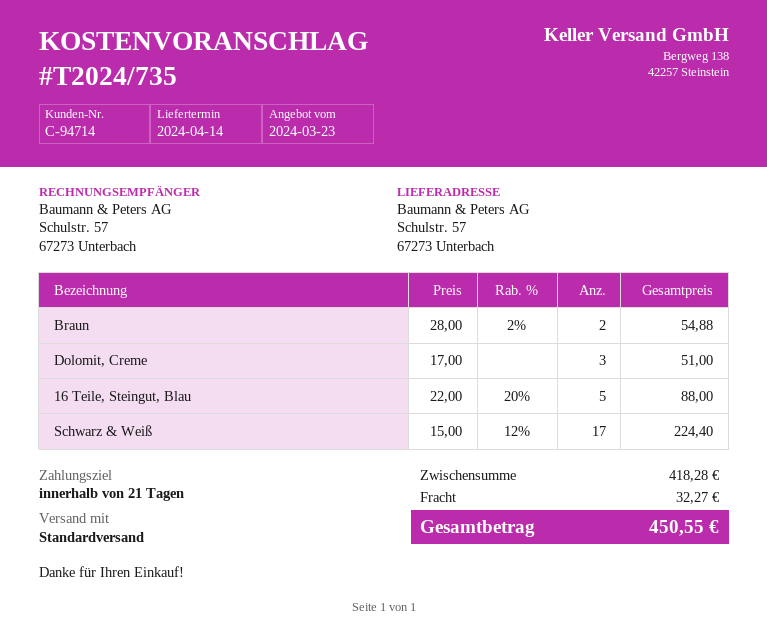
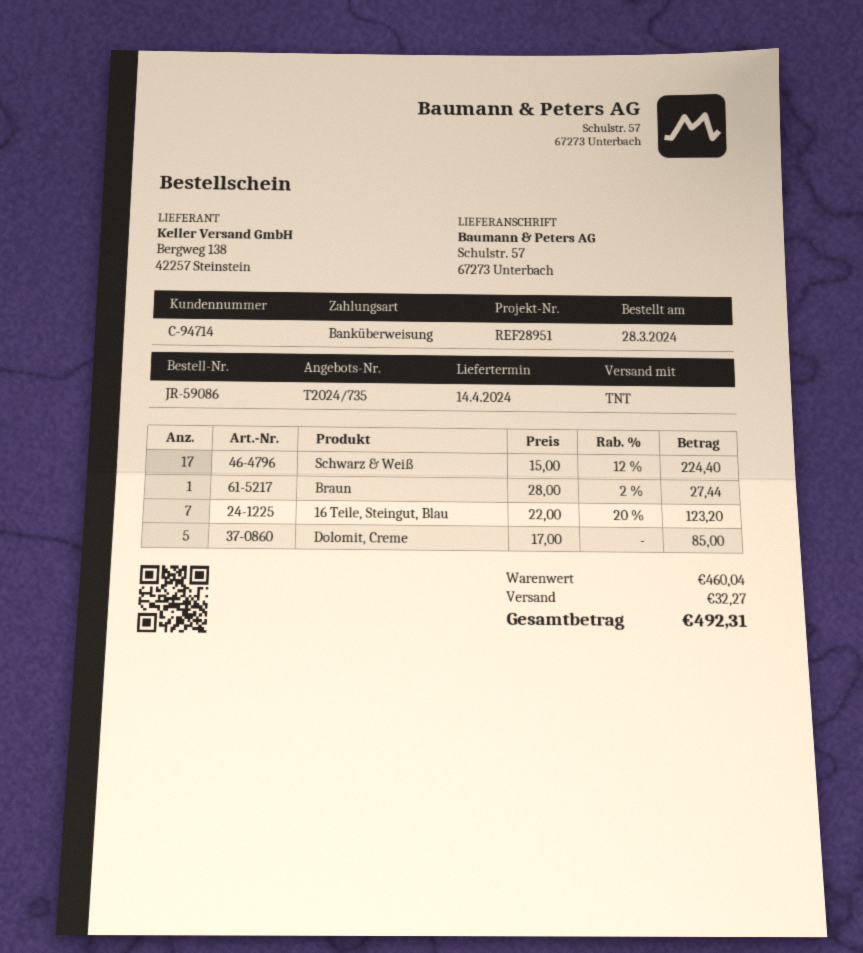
shipping method: standard -> TNT
Braun: 2 x 28.00 - 2% = 54.88 -> 1 x 28.00 - 2% = 27.44
Dolomit, Creme: 3 x 17.00 = 51.00 -> 5 x 17.00 = 85.00
16 Teile, Steingut, Blau: 5 x 22.00 - 20% = 88.00 -> 7 x 22.00 - 20% = 123.20
subtotal: 418.28 -> 460.04
total: 450.55 -> 492.31

